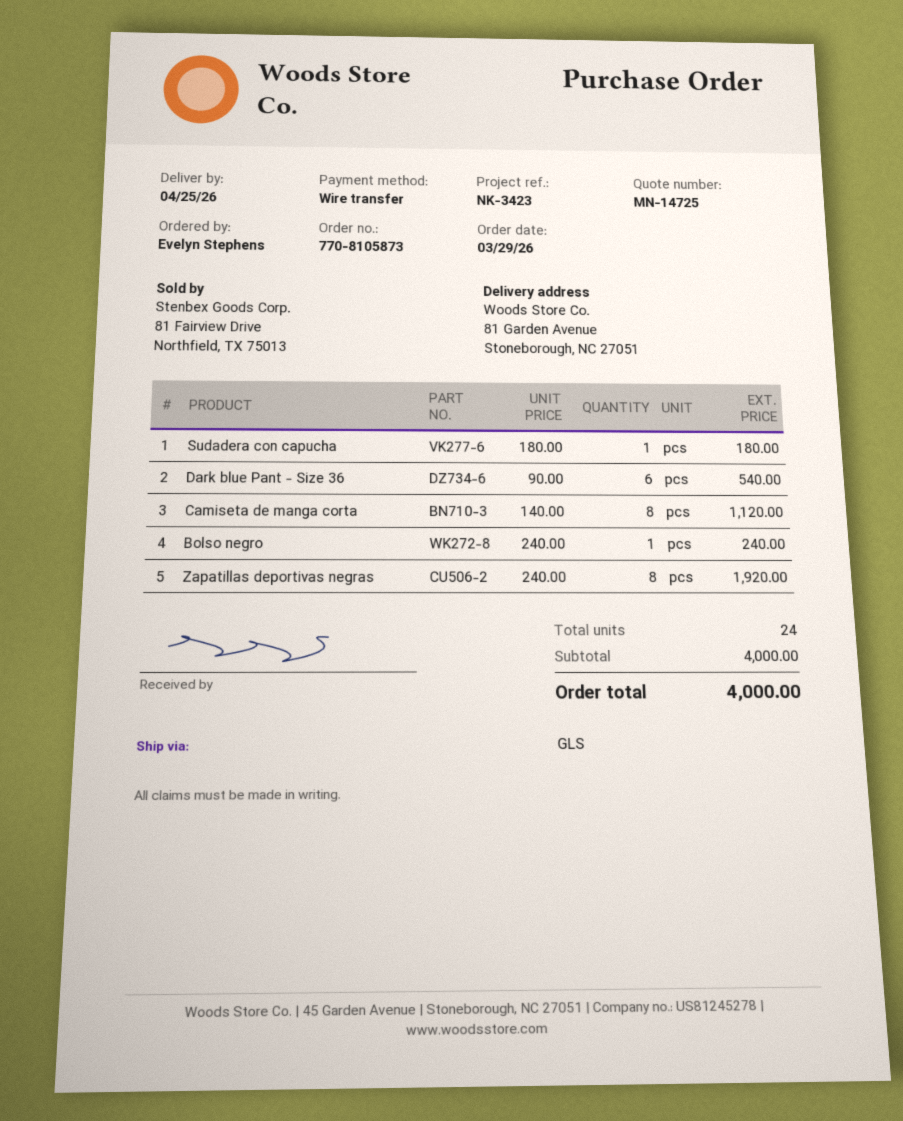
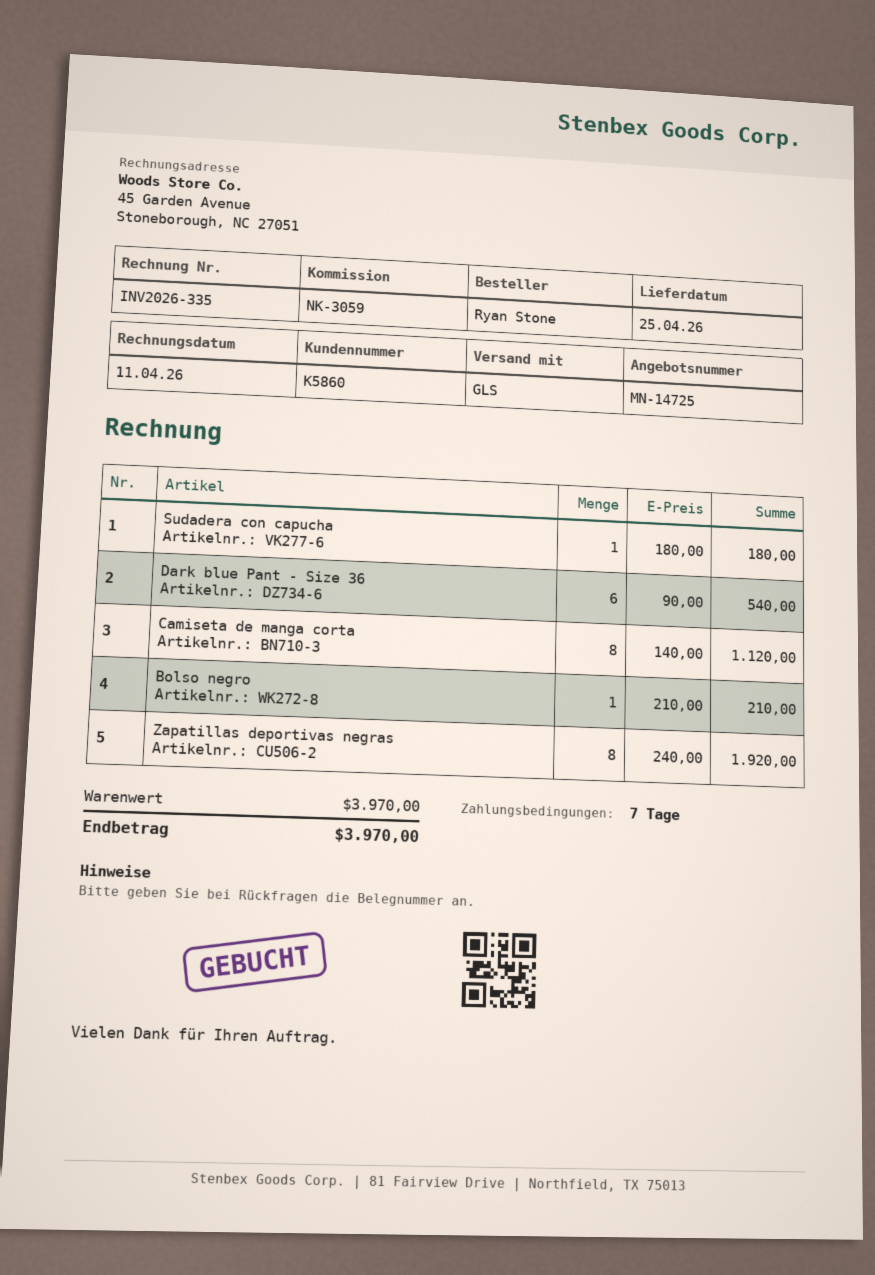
reference: NK-3423 -> NK-3059
ordered by: Evelyn Stephens -> Ryan Stone
Bolso negro: 1 x 240.00 = 240.00 -> 1 x 210.00 = 210.00
subtotal: 4000.00 -> 3970.00
total: 4000.00 -> 3970.00

